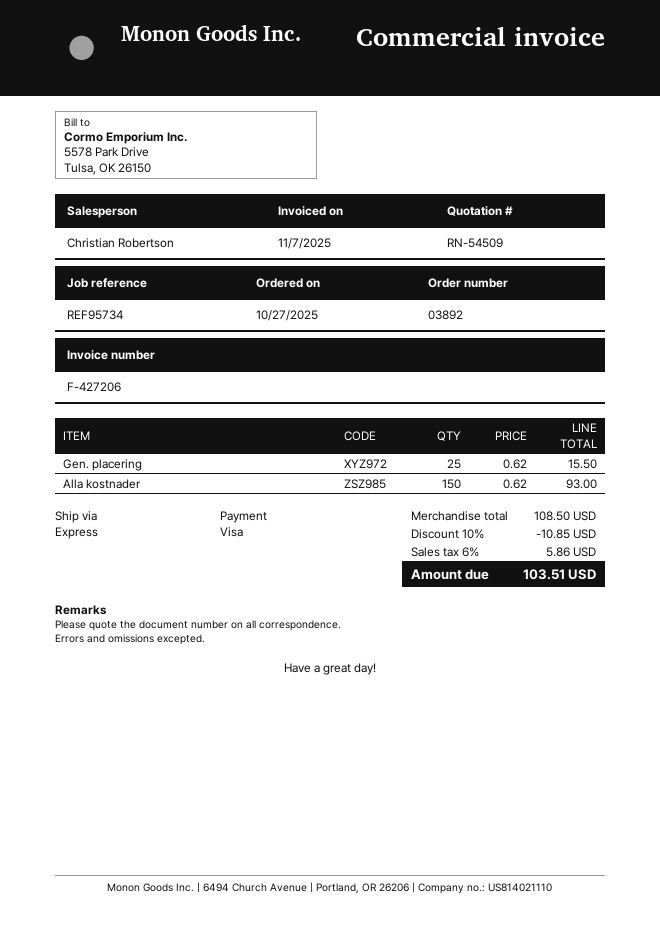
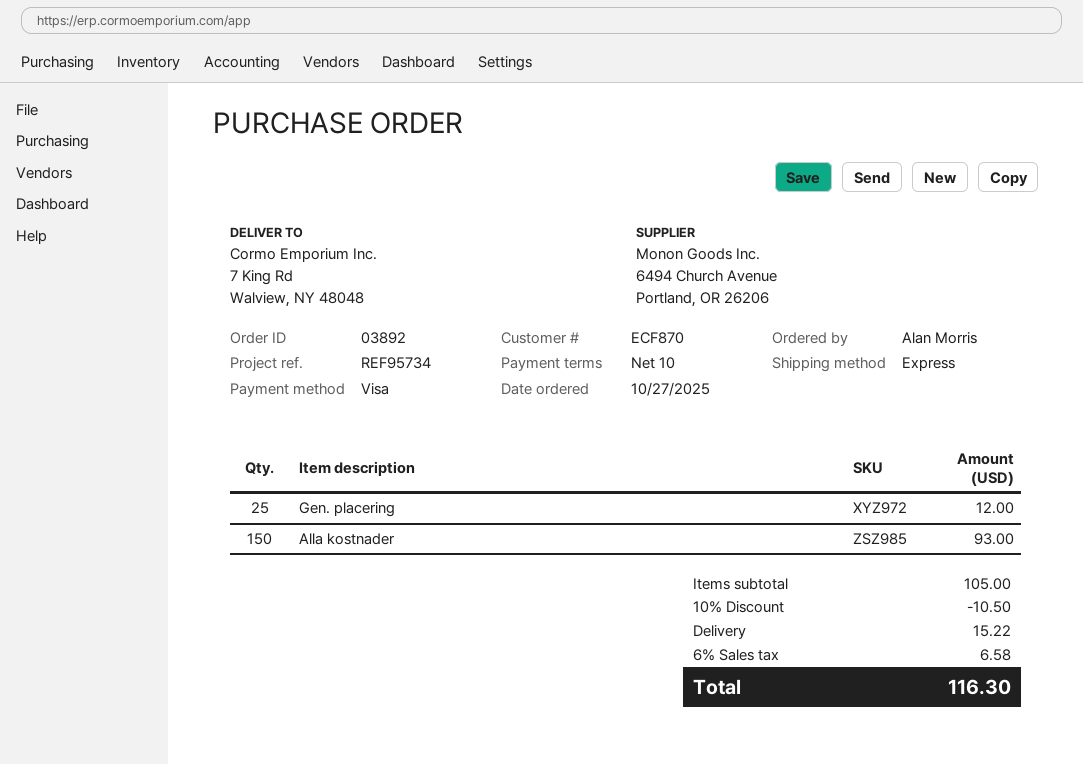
Gen. placering: 25 for 15.50 -> 25 for 12.00
subtotal: 108.50 -> 105.00
discount: 10% = 10.85 -> 10% = 10.50
shipping: none -> 15.22
tax: 6% = 5.86 -> 6% = 6.58
total: 103.51 -> 116.30

